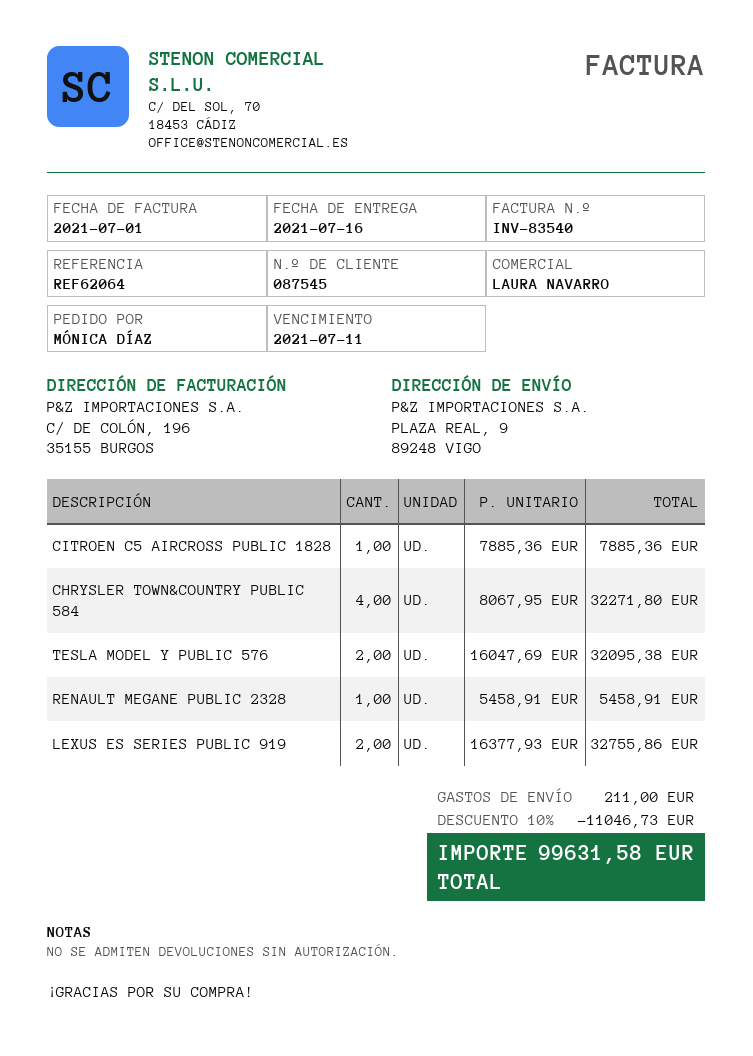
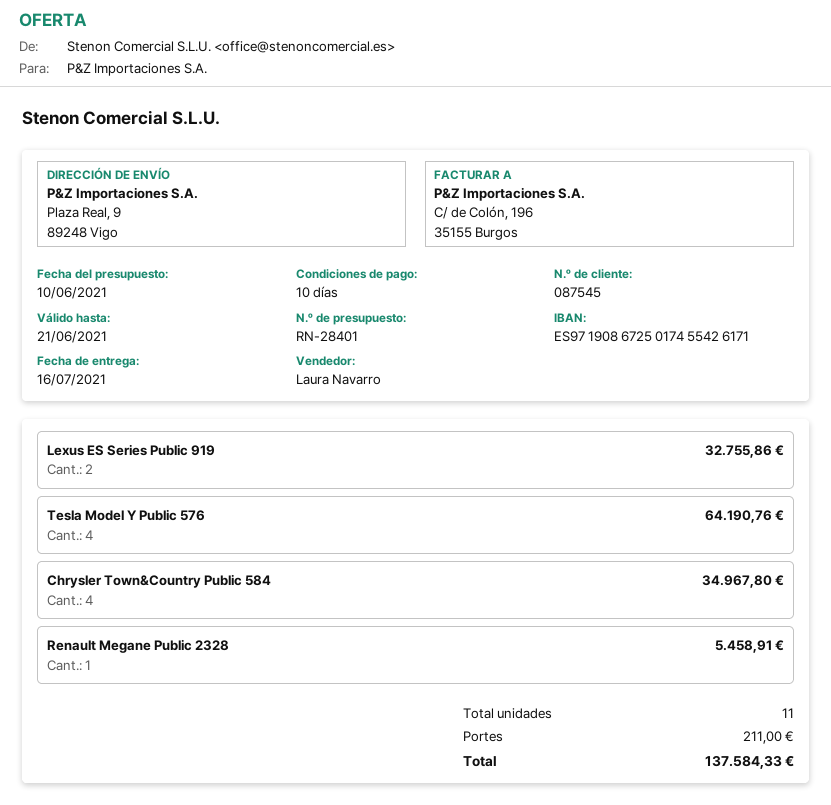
CITROEN C5 AIRCROSS PUBLIC 1828: 1 for 7885.36 -> none
CHRYSLER TOWN&COUNTRY PUBLIC 584: 4 for 32271.80 -> 4 for 34967.80
TESLA MODEL Y PUBLIC 576: 2 for 32095.38 -> 4 for 64190.76
discount: 10% = 11046.73 -> none
total: 99631.58 -> 137584.33

